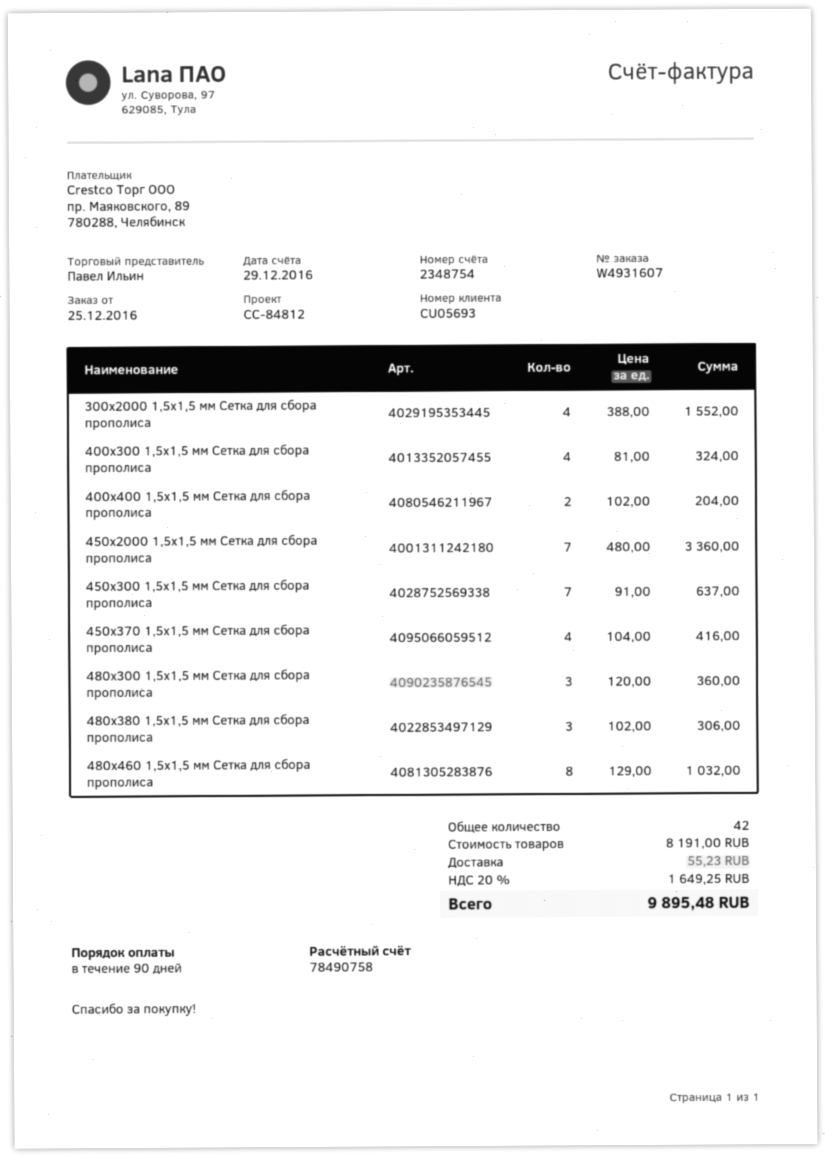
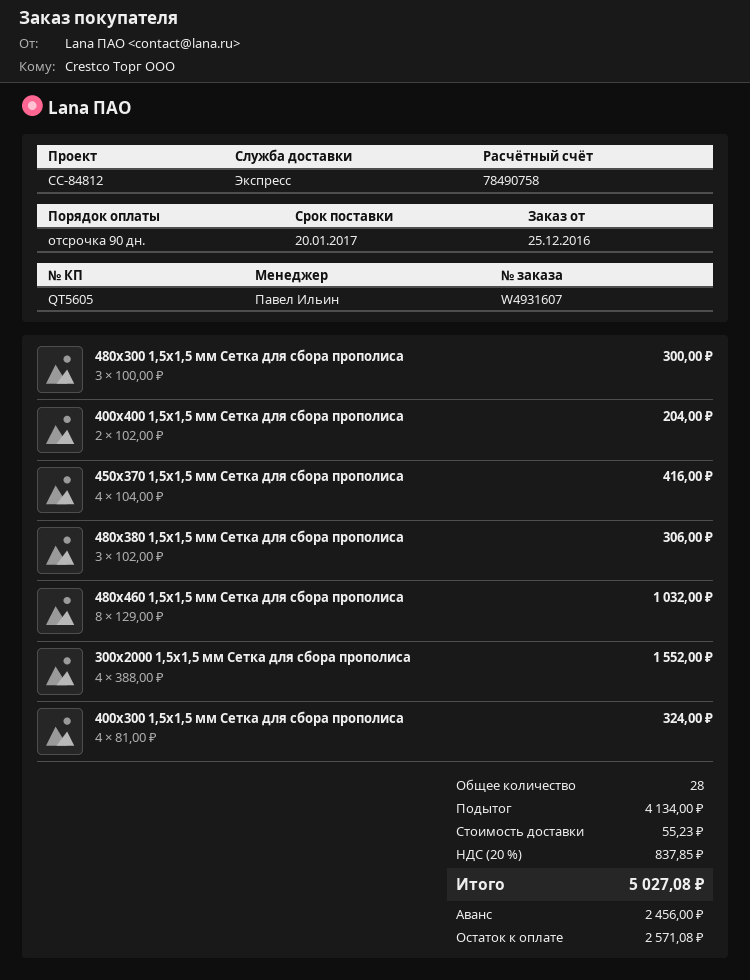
450x2000 1,5х1,5 мм Сетка для сбора прополиса: 7 x 480.00 = 3360.00 -> none
450x300 1,5х1,5 мм Сетка для сбора прополиса: 7 x 91.00 = 637.00 -> none
480x300 1,5х1,5 мм Сетка для сбора прополиса: 3 x 120.00 = 360.00 -> 3 x 100.00 = 300.00
total quantity: 42 -> 28
subtotal: 8191.00 -> 4134.00
tax: 20% = 1649.25 -> 20% = 837.85
total: 9895.48 -> 5027.08

